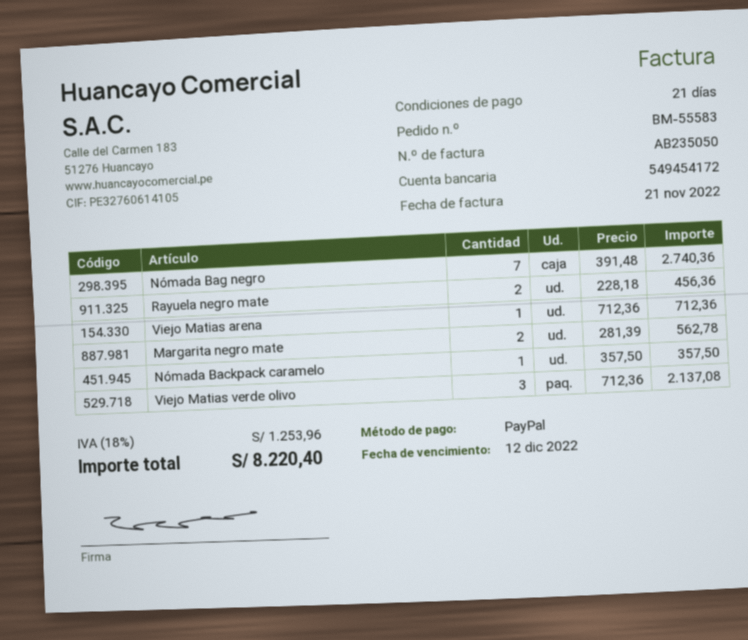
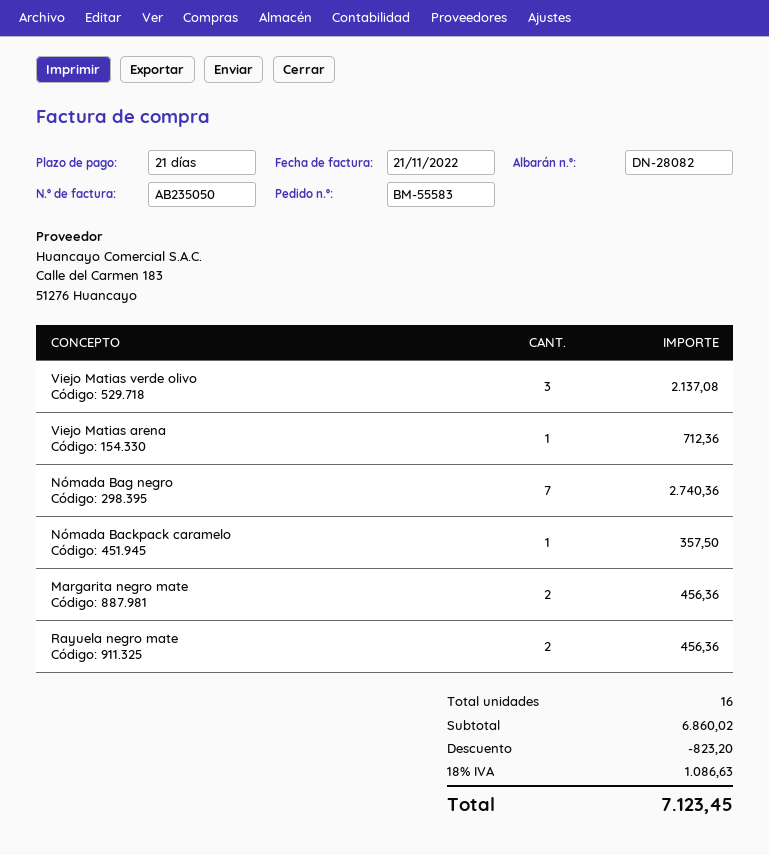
Margarita negro mate: 2 for 562.78 -> 2 for 456.36
discount: none -> 823.20
tax: 18% = 1253.96 -> 18% = 1086.63
total: 8220.40 -> 7123.45

